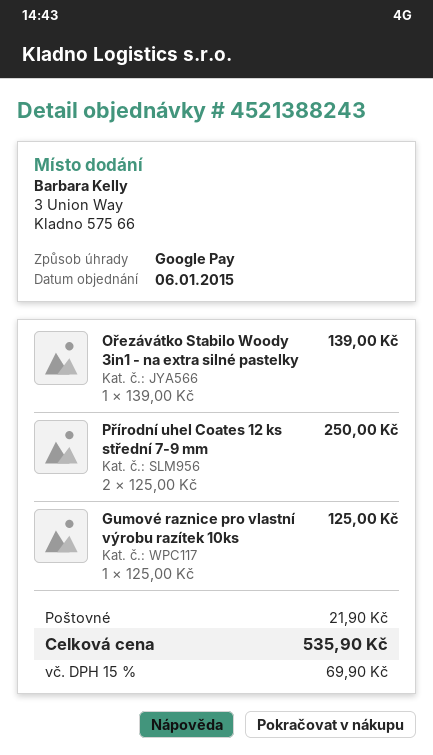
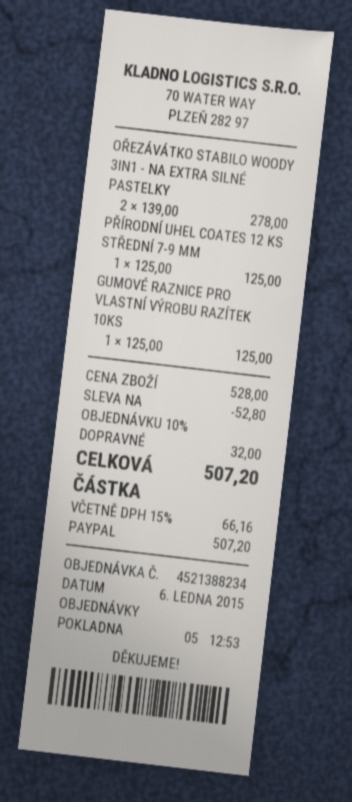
order number: 4521388243 -> 4521388234
payment method: Google Pay -> PayPal
Ořezávátko Stabilo Woody 3in1 - na extra silné pastelky: 1 x 139.00 = 139.00 -> 2 x 139.00 = 278.00
Přírodní uhel Coates 12 ks střední 7-9 mm: 2 x 125.00 = 250.00 -> 1 x 125.00 = 125.00
discount: none -> 10% = 52.80
shipping: 21.90 -> 32.00
tax: 15% = 69.90 -> 15% = 66.16
total: 535.90 -> 507.20

